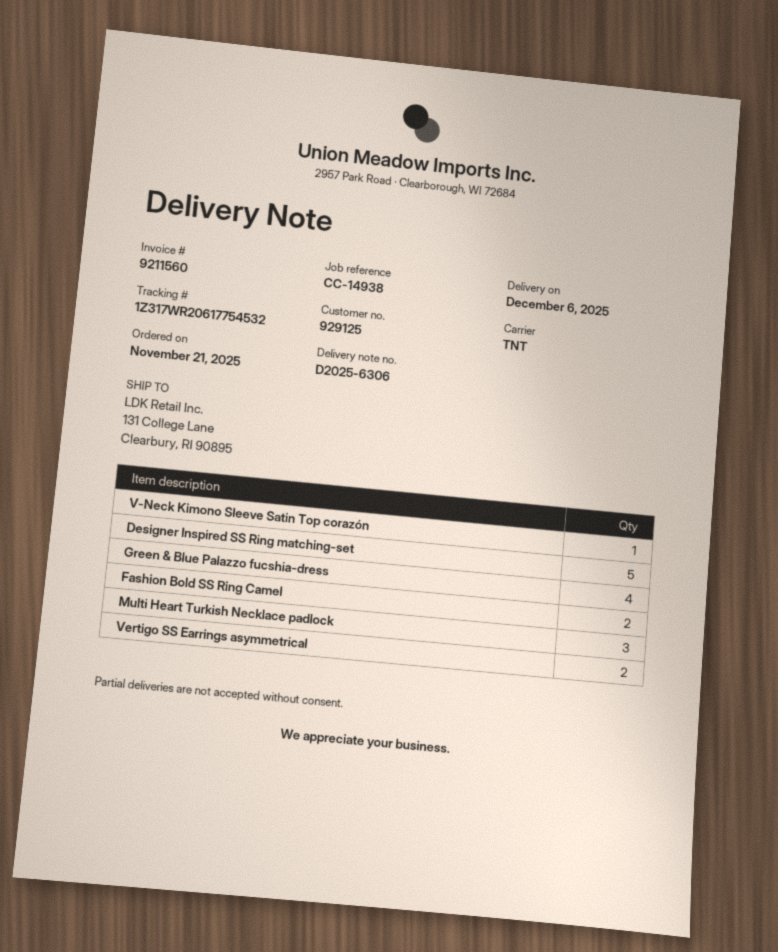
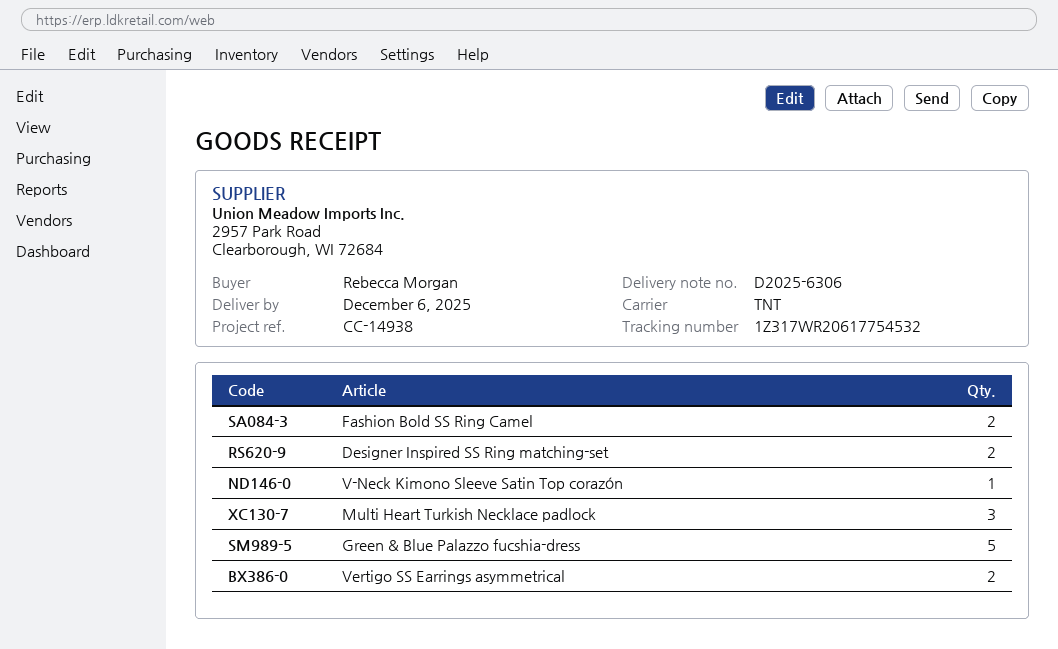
Designer Inspired SS Ring matching-set: 5 -> 2
Green & Blue Palazzo fucshia-dress: 4 -> 5

